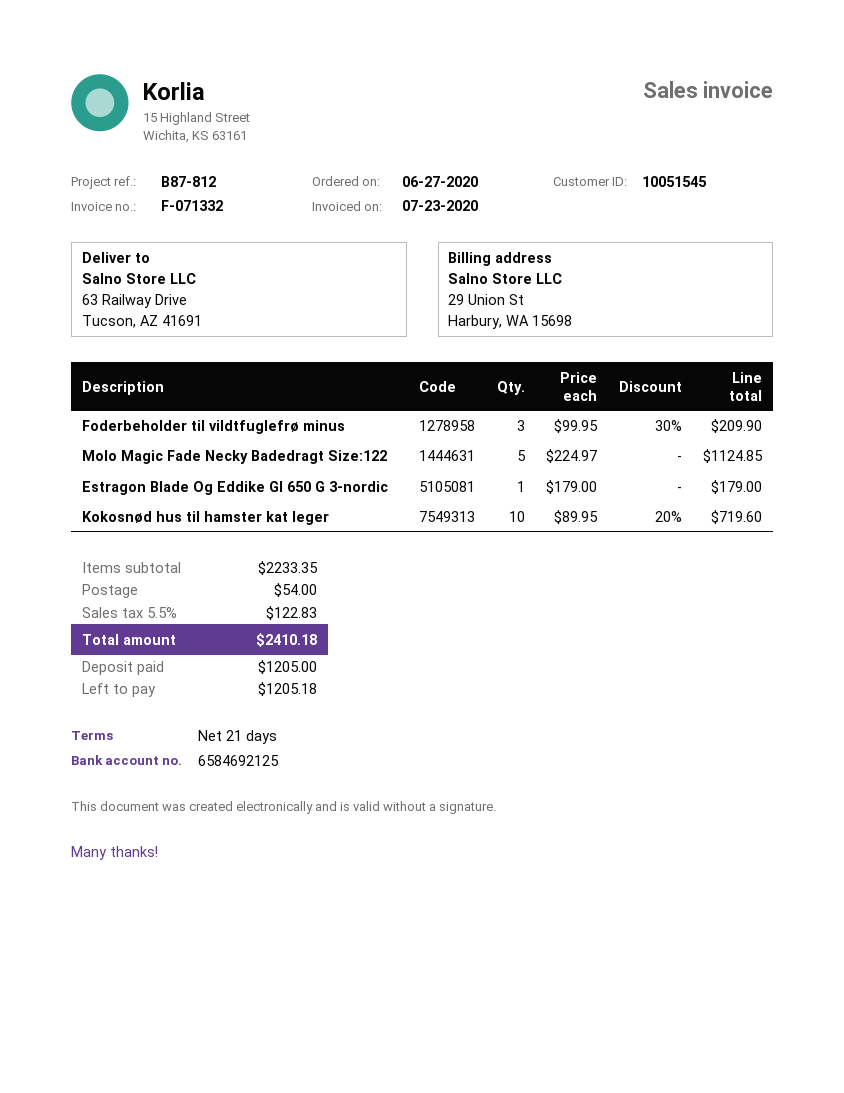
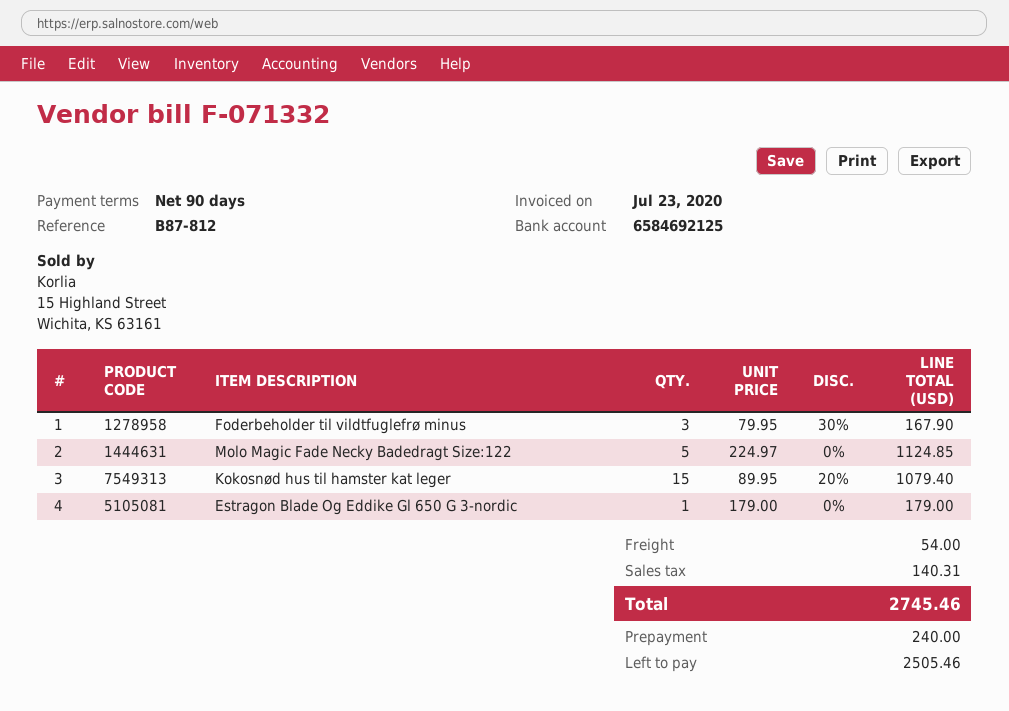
payment terms: 21 days -> 90 days
Foderbeholder til vildtfuglefrø minus: 3 x 99.95 - 30% = 209.90 -> 3 x 79.95 - 30% = 167.90
Kokosnød hus til hamster kat leger: 10 x 89.95 - 20% = 719.60 -> 15 x 89.95 - 20% = 1079.40
tax: 122.83 -> 140.31
total: 2410.18 -> 2745.46
deposit: 1205.00 -> 240.00
balance: 1205.18 -> 2505.46

